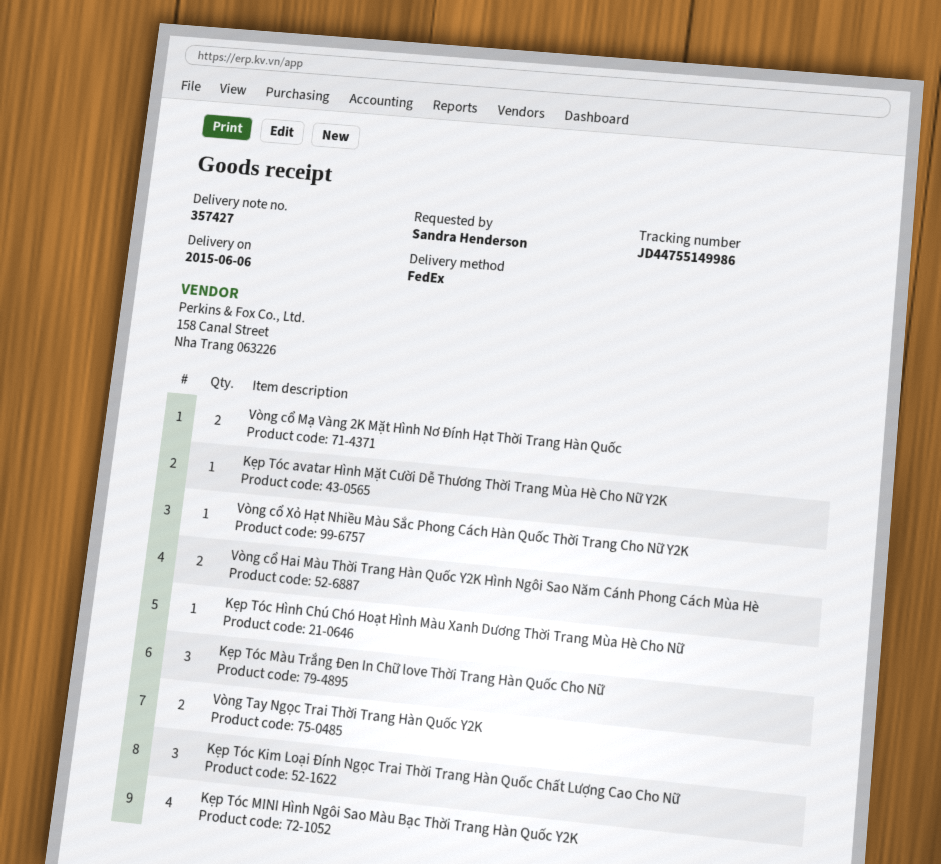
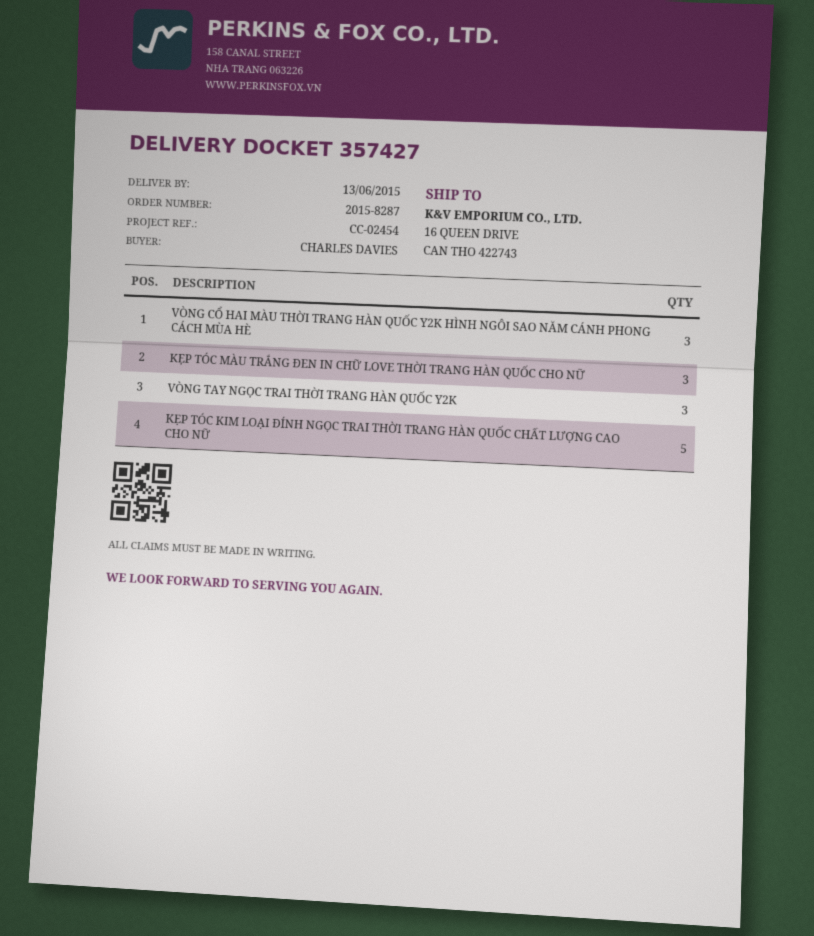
delivery date: 2015-06-06 -> 2015-06-13
ordered by: Sandra Henderson -> CHARLES DAVIES
Vòng cổ Mạ Vàng 2K Mặt Hình Nơ Đính Hạt Thời Trang Hàn Quốc: 2 -> none
Kẹp Tóc avatar Hình Mặt Cười Dễ Thương Thời Trang Mùa Hè Cho Nữ Y2K: 1 -> none
Vòng cổ Xỏ Hạt Nhiều Màu Sắc Phong Cách Hàn Quốc Thời Trang Cho Nữ Y2K: 1 -> none
Vòng cổ Hai Màu Thời Trang Hàn Quốc Y2K Hình Ngôi Sao Năm Cánh Phong Cách Mùa Hè: 2 -> 3
Kẹp Tóc Hình Chú Chó Hoạt Hình Màu Xanh Dương Thời Trang Mùa Hè Cho Nữ: 1 -> none
Vòng Tay Ngọc Trai Thời Trang Hàn Quốc Y2K: 2 -> 3
Kẹp Tóc Kim Loại Đính Ngọc Trai Thời Trang Hàn Quốc Chất Lượng Cao Cho Nữ: 3 -> 5
Kẹp Tóc MINI Hình Ngôi Sao Màu Bạc Thời Trang Hàn Quốc Y2K: 4 -> none

